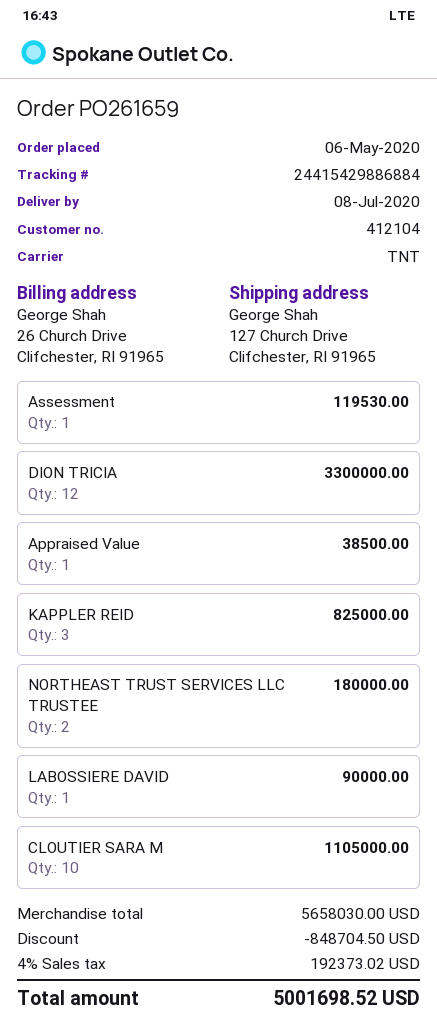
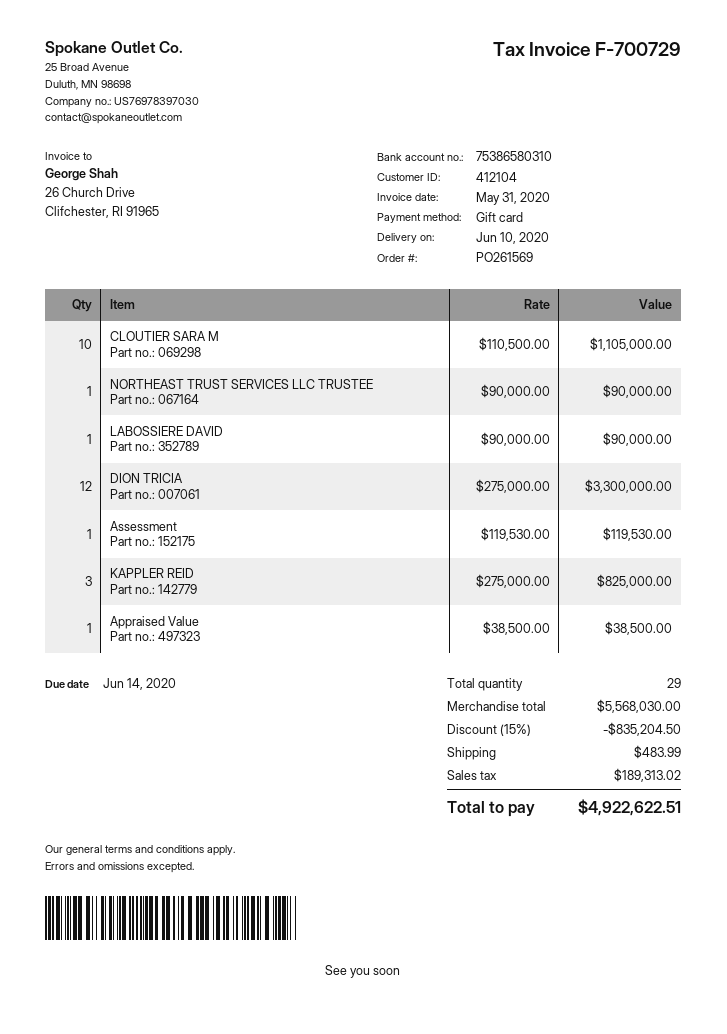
order number: PO261659 -> PO261569
delivery date: 2020-07-08 -> 2020-06-10
NORTHEAST TRUST SERVICES LLC TRUSTEE: 2 for 180000.00 -> 1 for 90000.00
subtotal: 5658030.00 -> 5568030.00
discount: 848704.50 -> 835204.50
shipping: none -> 483.99
tax: 192373.02 -> 189313.02
total: 5001698.52 -> 4922622.51

